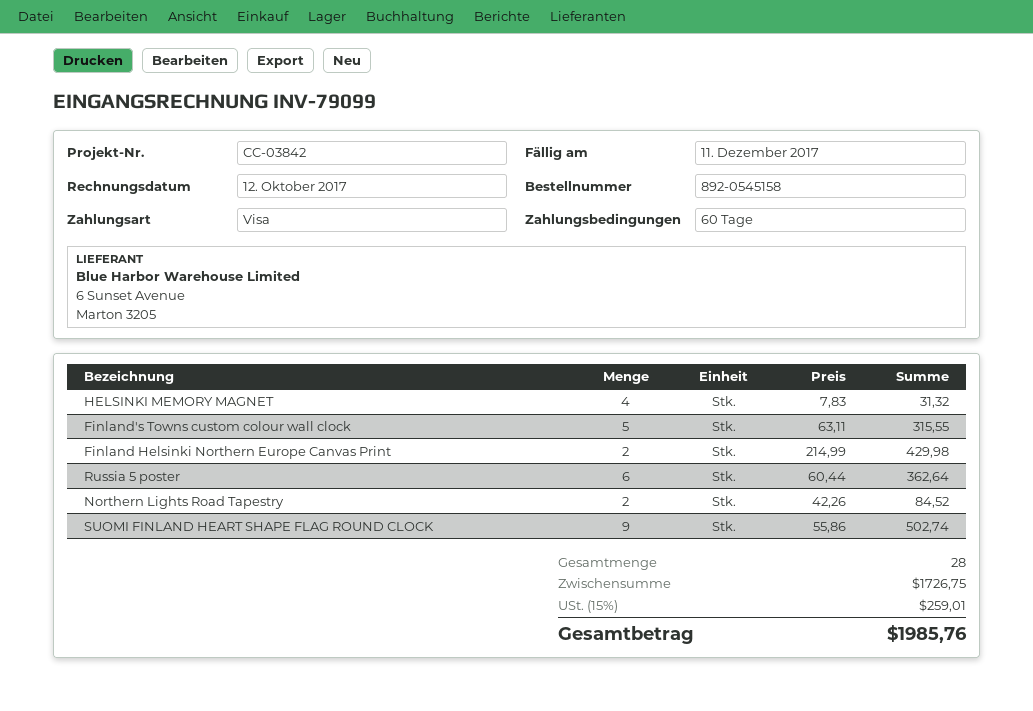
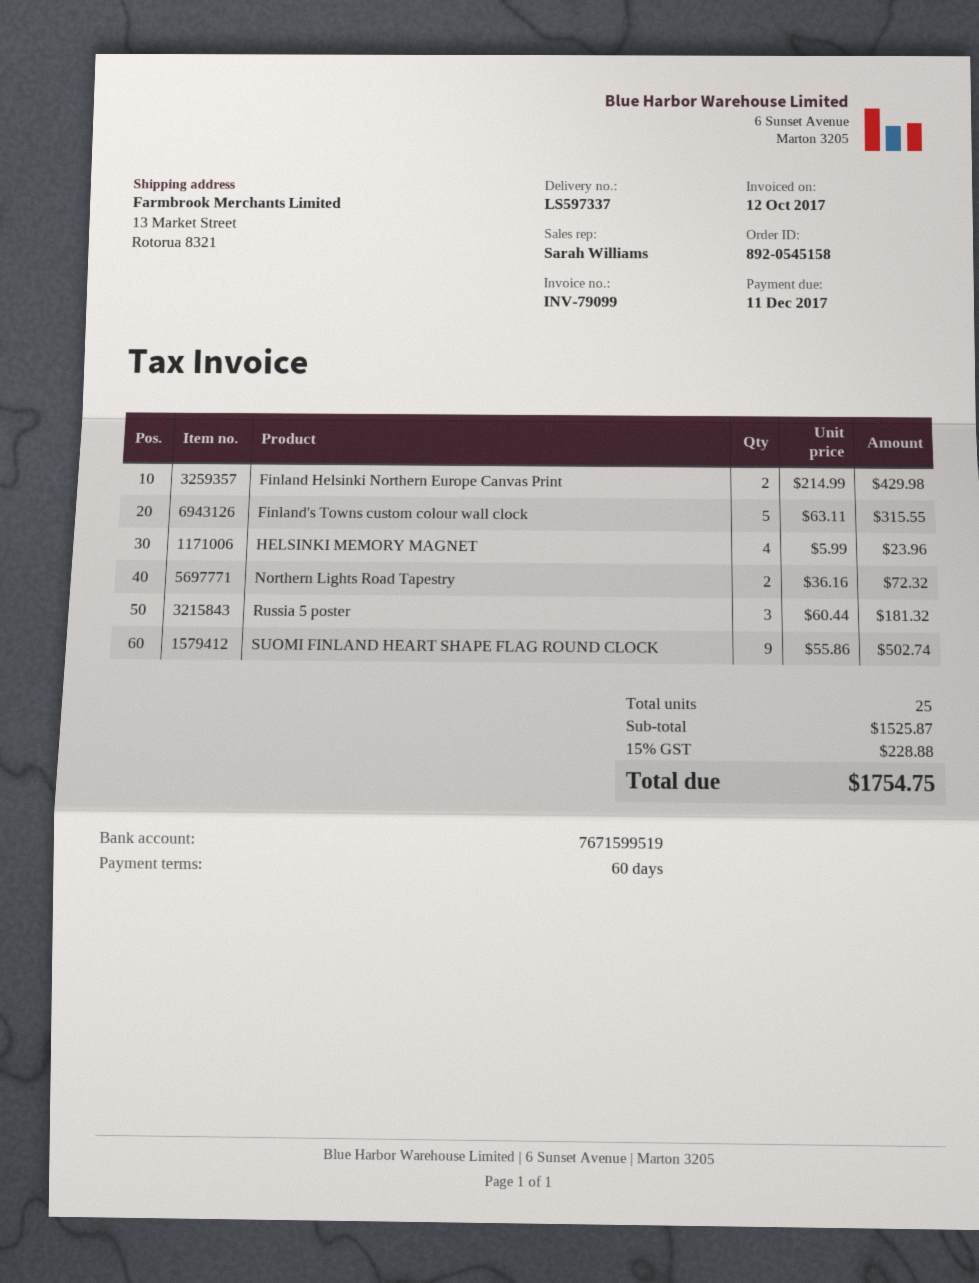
HELSINKI MEMORY MAGNET: 4 x 7.83 = 31.32 -> 4 x 5.99 = 23.96
Russia 5 poster: 6 x 60.44 = 362.64 -> 3 x 60.44 = 181.32
Northern Lights Road Tapestry: 2 x 42.26 = 84.52 -> 2 x 36.16 = 72.32
total quantity: 28 -> 25
subtotal: 1726.75 -> 1525.87
tax: 15% = 259.01 -> 15% = 228.88
total: 1985.76 -> 1754.75

